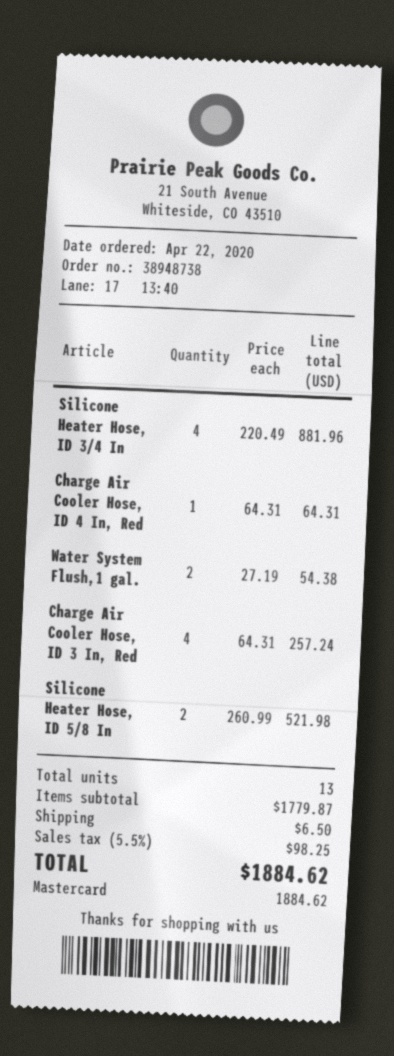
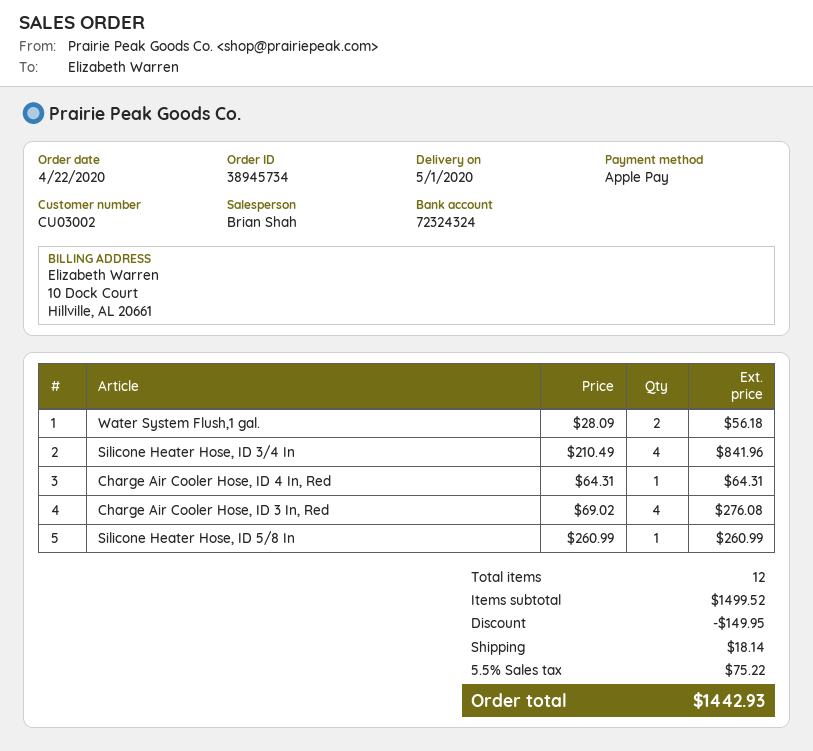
order number: 38948738 -> 38945734
payment method: Mastercard -> Apple Pay
Silicone Heater Hose, ID 3/4 In: 4 x 220.49 = 881.96 -> 4 x 210.49 = 841.96
Water System Flush,1 gal.: 2 x 27.19 = 54.38 -> 2 x 28.09 = 56.18
Charge Air Cooler Hose, ID 3 In, Red: 4 x 64.31 = 257.24 -> 4 x 69.02 = 276.08
Silicone Heater Hose, ID 5/8 In: 2 x 260.99 = 521.98 -> 1 x 260.99 = 260.99
total quantity: 13 -> 12
subtotal: 1779.87 -> 1499.52
discount: none -> 149.95
shipping: 6.50 -> 18.14
tax: 5.5% = 98.25 -> 5.5% = 75.22
total: 1884.62 -> 1442.93

